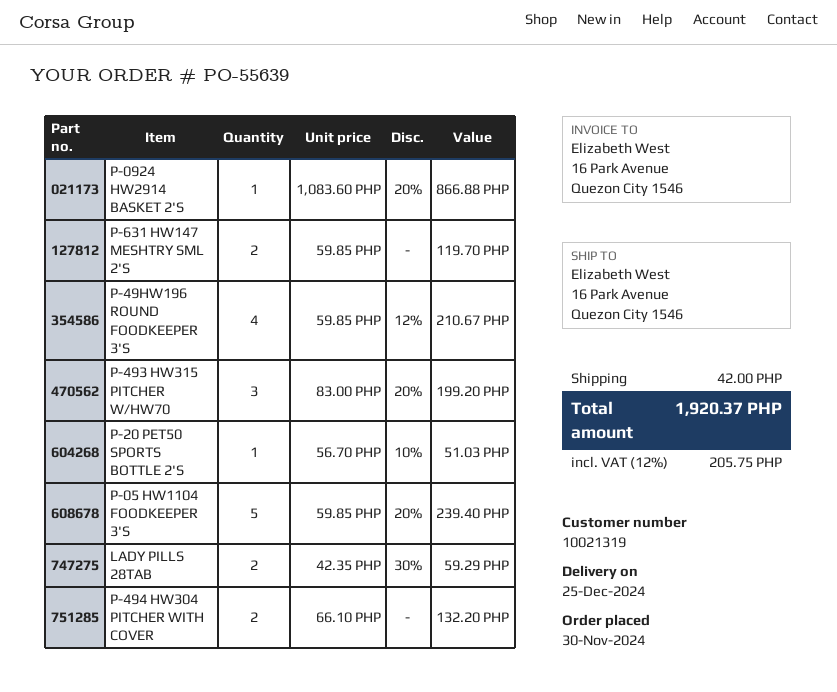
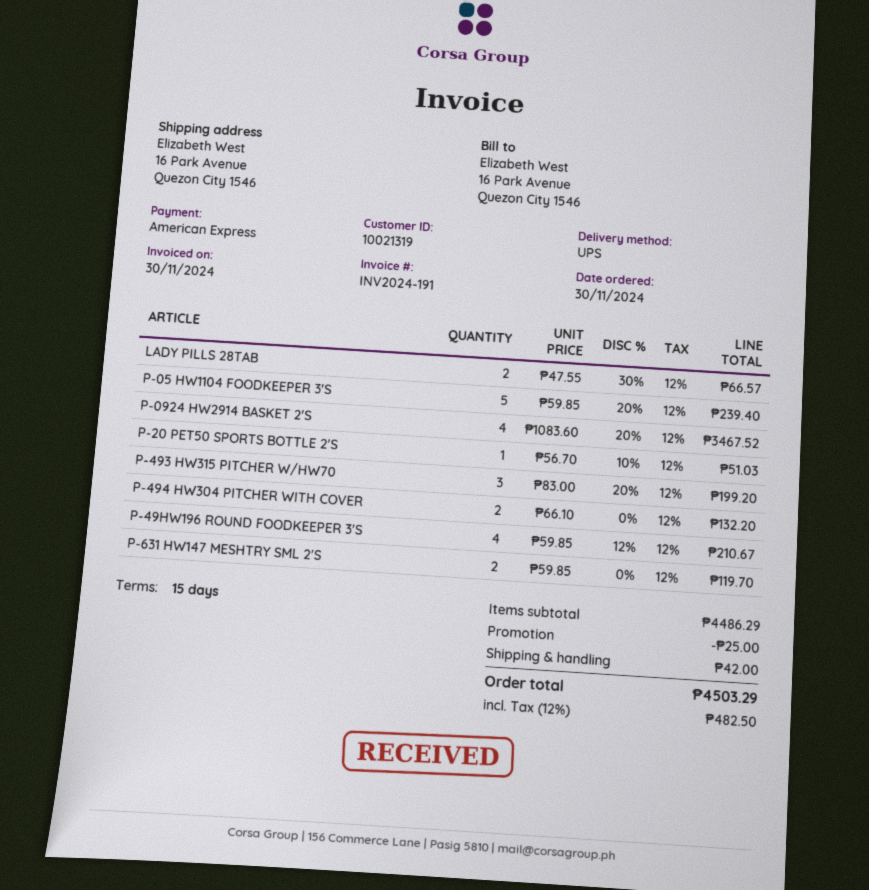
P-0924 HW2914 BASKET 2'S: 1 x 1083.60 - 20% = 866.88 -> 4 x 1083.60 - 20% = 3467.52
LADY PILLS 28TAB: 2 x 42.35 - 30% = 59.29 -> 2 x 47.55 - 30% = 66.57
discount: none -> 25.00
tax: 12% = 205.75 -> 12% = 482.50
total: 1920.37 -> 4503.29

